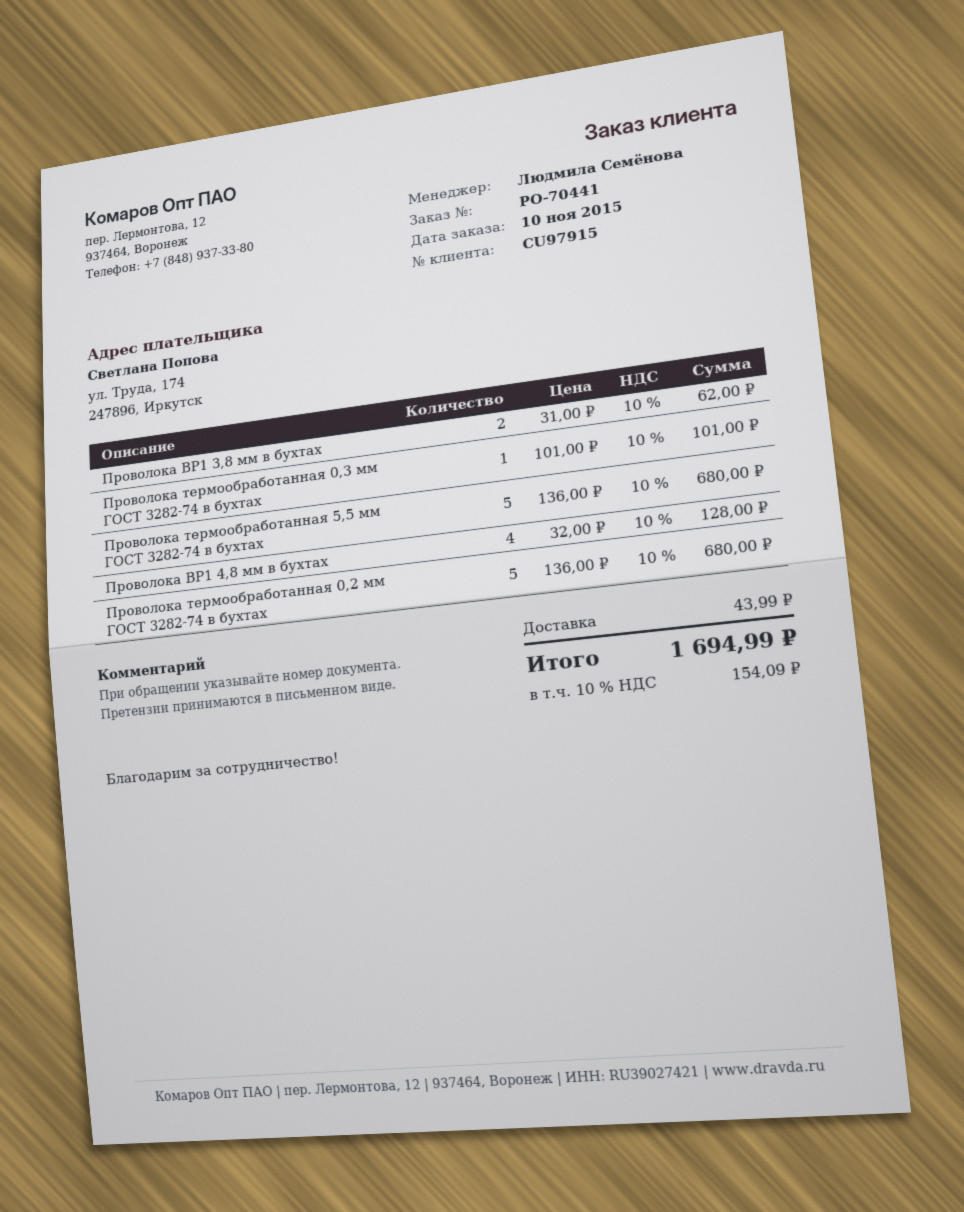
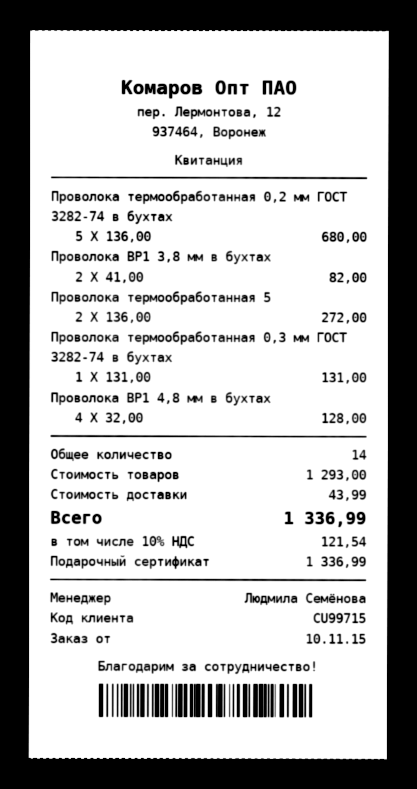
customer number: CU97915 -> CU99715
Проволока ВР1 3,8 мм в бухтах: 2 x 31.00 = 62.00 -> 2 x 41.00 = 82.00
Проволока термообработанная 0,3 мм ГОСТ 3282-74 в бухтах: 1 x 101.00 = 101.00 -> 1 x 131.00 = 131.00
Проволока термообработанная 5,5 мм ГОСТ 3282-74 в бухтах: 5 x 136.00 = 680.00 -> 2 x 136.00 = 272.00
tax: 10% = 154.09 -> 10% = 121.54
total: 1694.99 -> 1336.99

